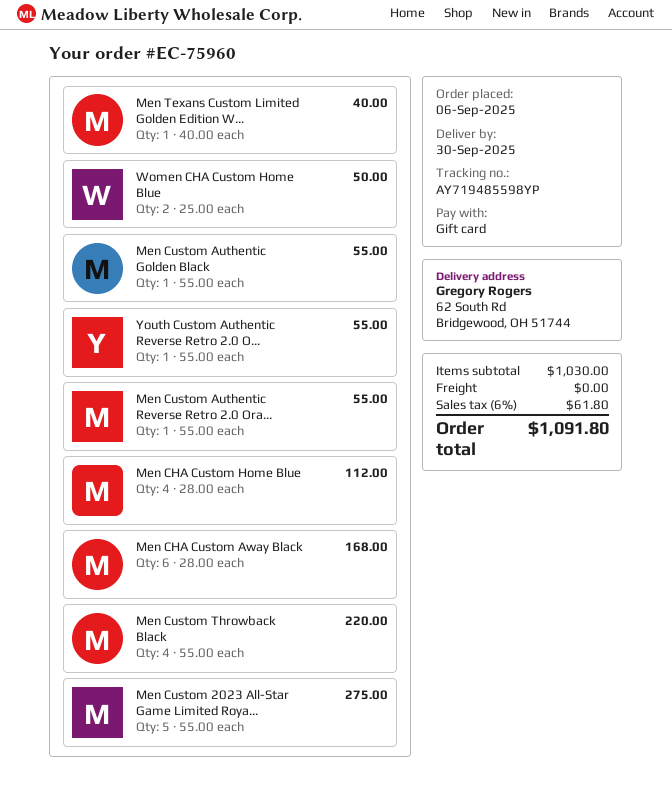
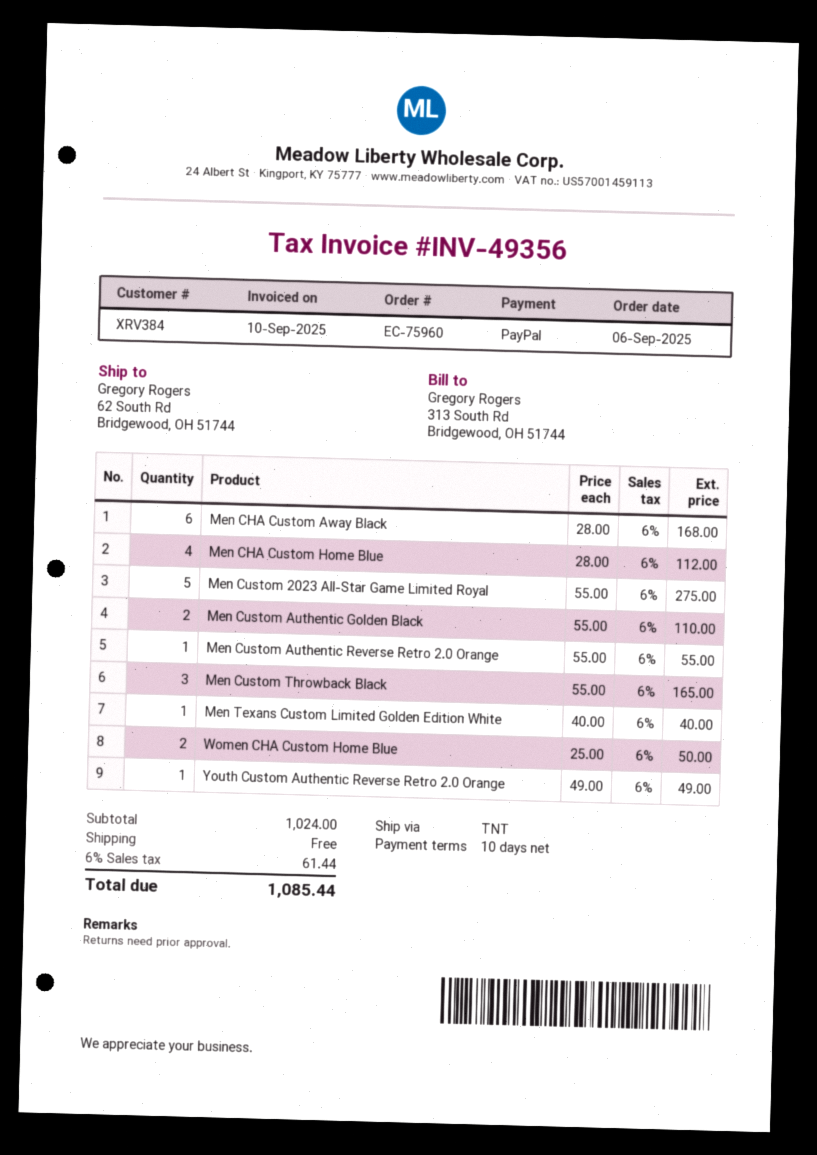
payment method: gift card -> PayPal
Men Custom Authentic Golden Black: 1 x 55.00 = 55.00 -> 2 x 55.00 = 110.00
Youth Custom Authentic Reverse Retro 2.0 O...: 1 x 55.00 = 55.00 -> 1 x 49.00 = 49.00
Men Custom Throwback Black: 4 x 55.00 = 220.00 -> 3 x 55.00 = 165.00
subtotal: 1030.00 -> 1024.00
tax: 6% = 61.80 -> 6% = 61.44
total: 1091.80 -> 1085.44

